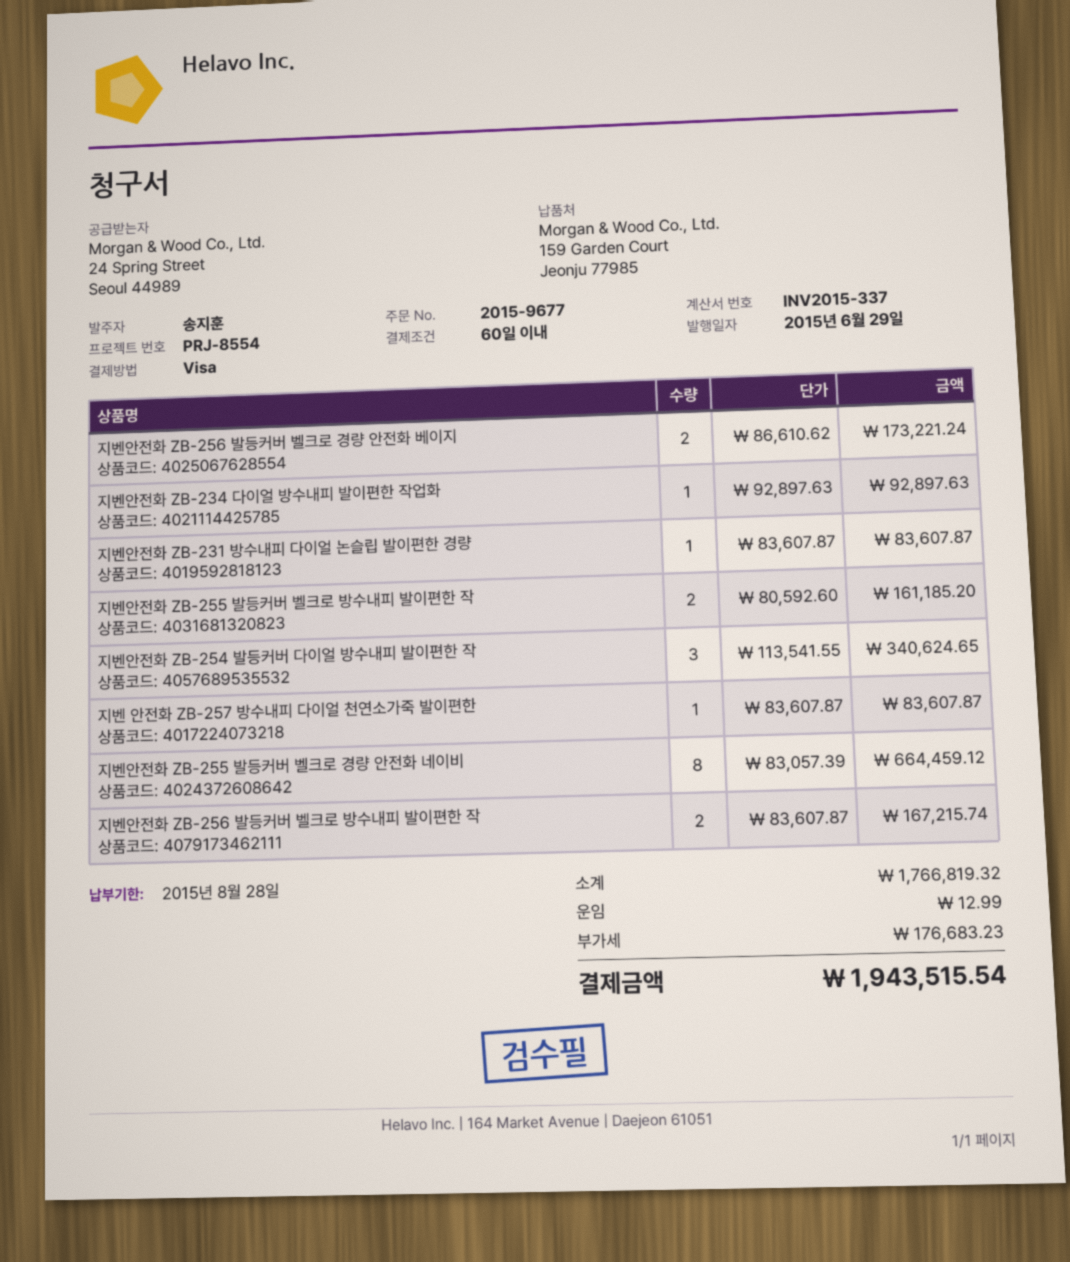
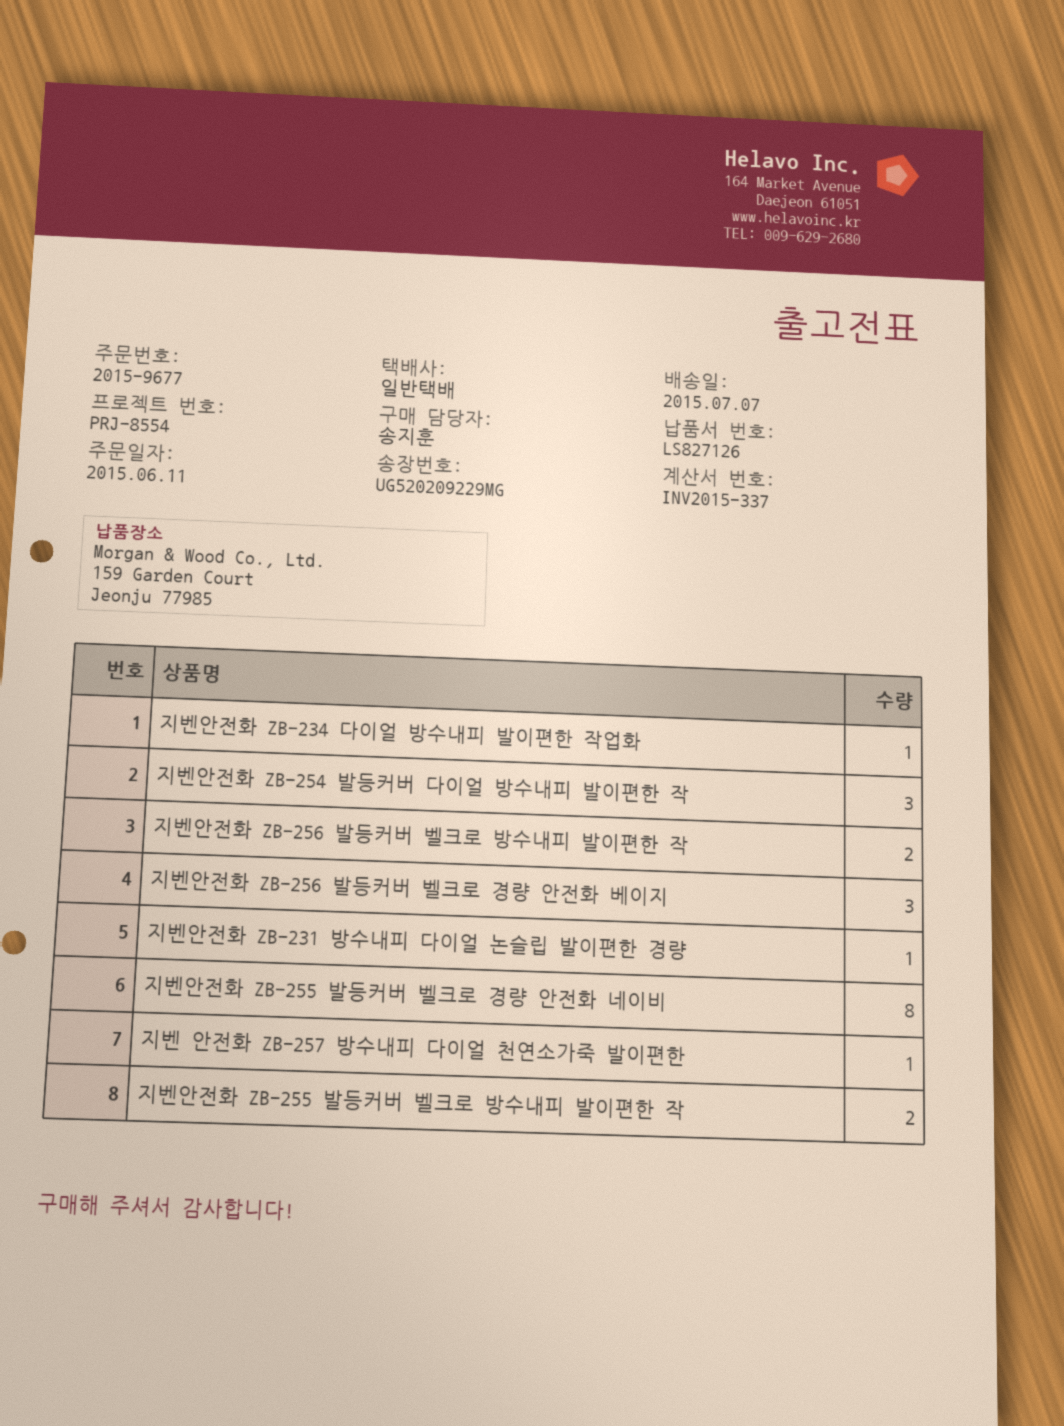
지벤안전화 ZB-256 발등커버 벨크로 경량 안전화 베이지: 2 -> 3

